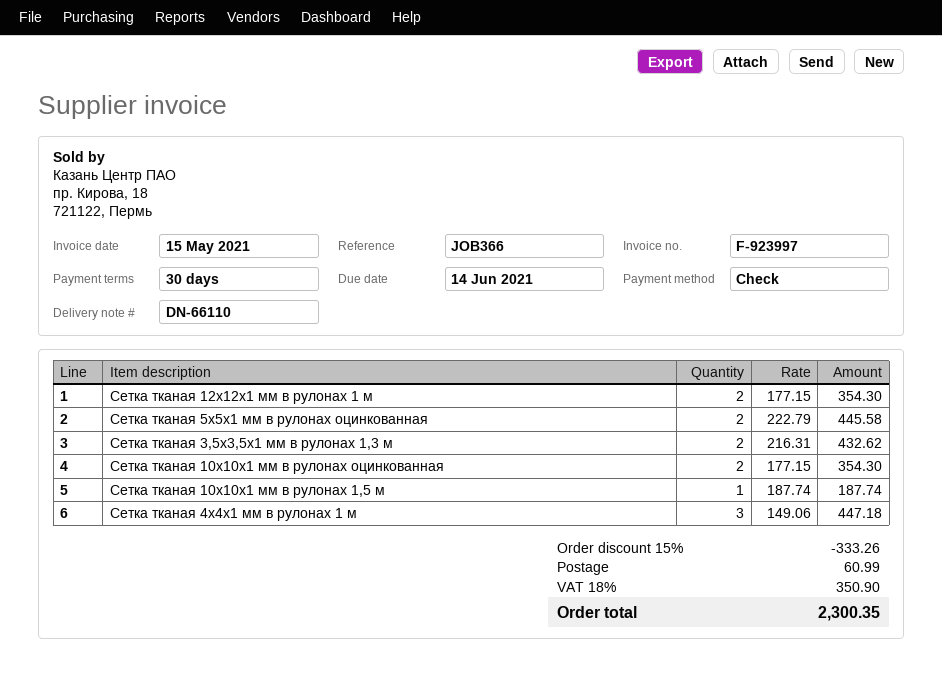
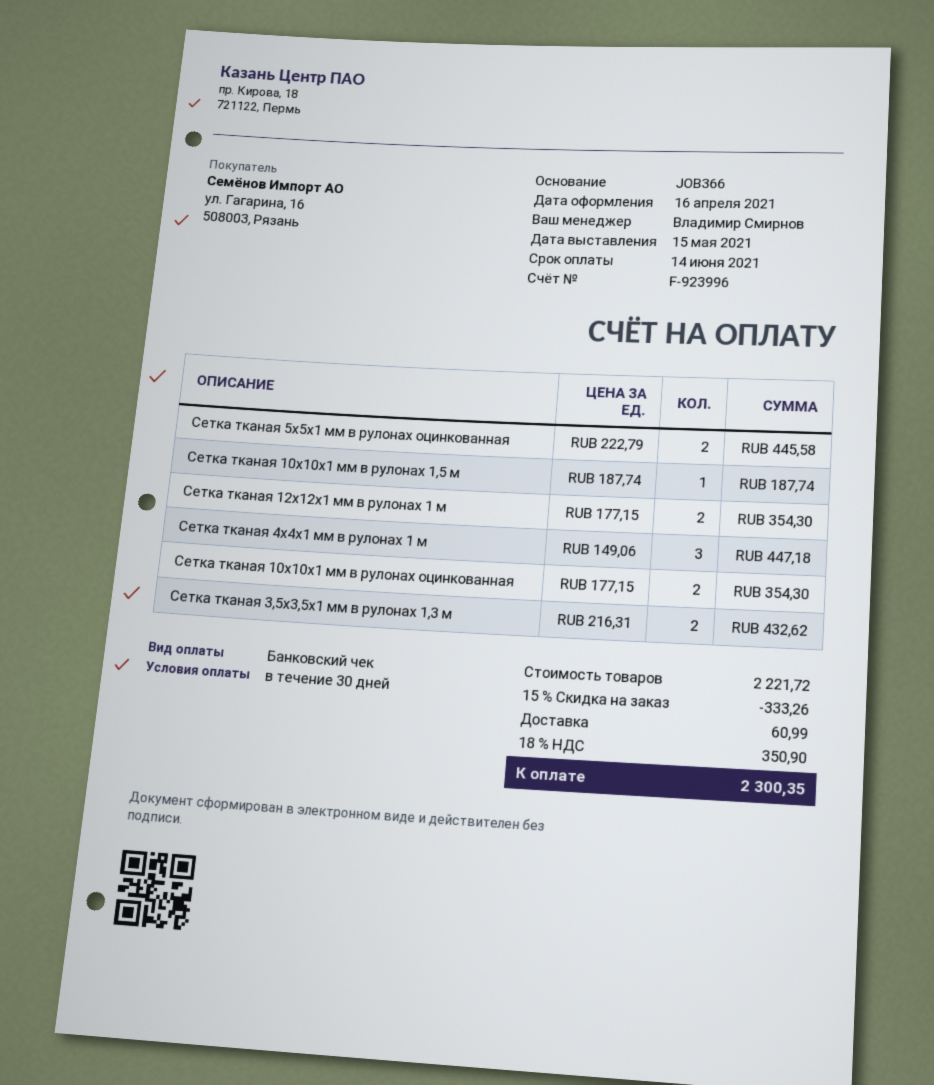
invoice number: F-923997 -> F-923996

